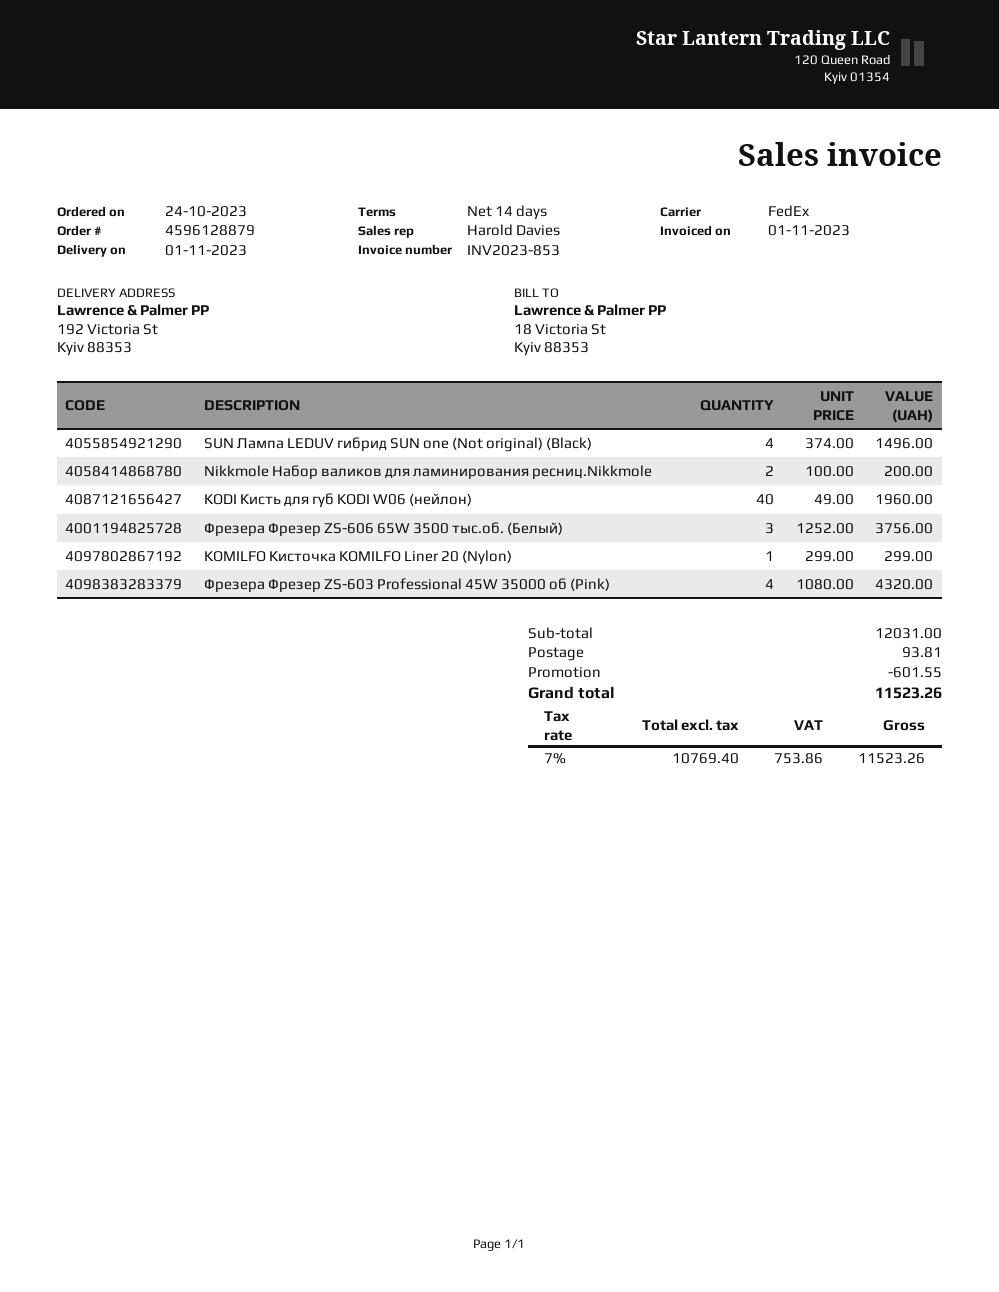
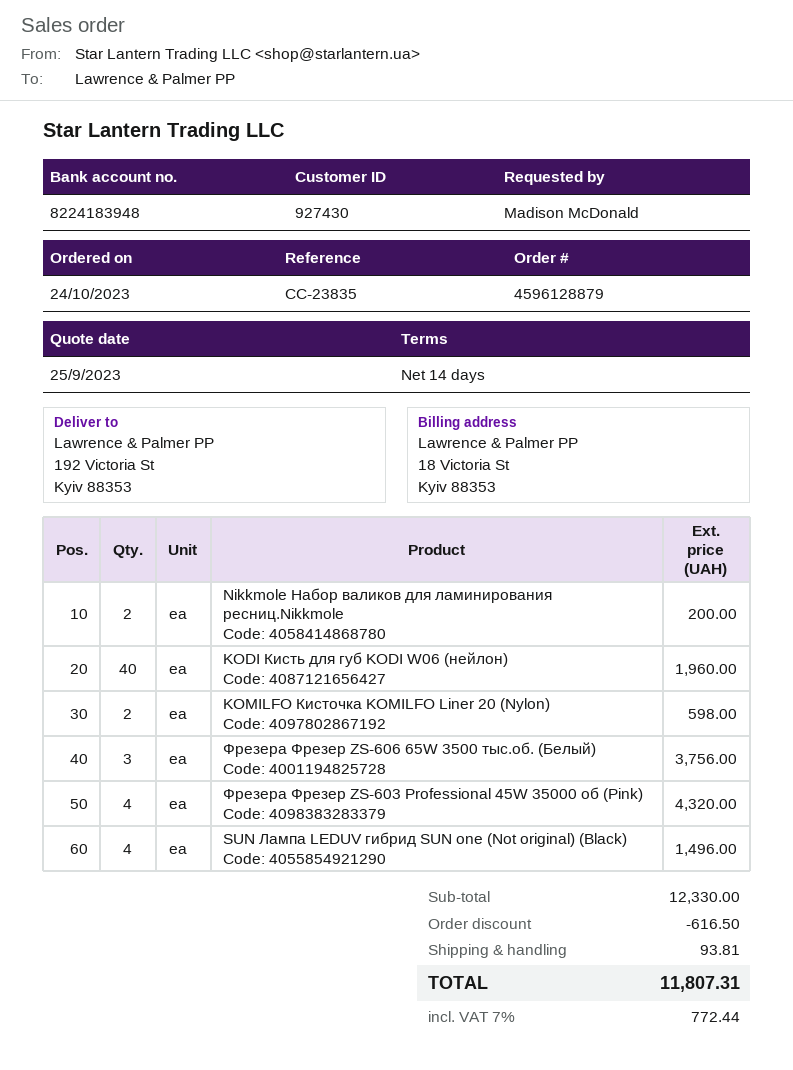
KOMILFO Кисточка KOMILFO Liner 20 (Nylon): 1 for 299.00 -> 2 for 598.00
subtotal: 12031.00 -> 12330.00
discount: 601.55 -> 616.50
tax: 7% = 753.86 -> 7% = 772.44
total: 11523.26 -> 11807.31

